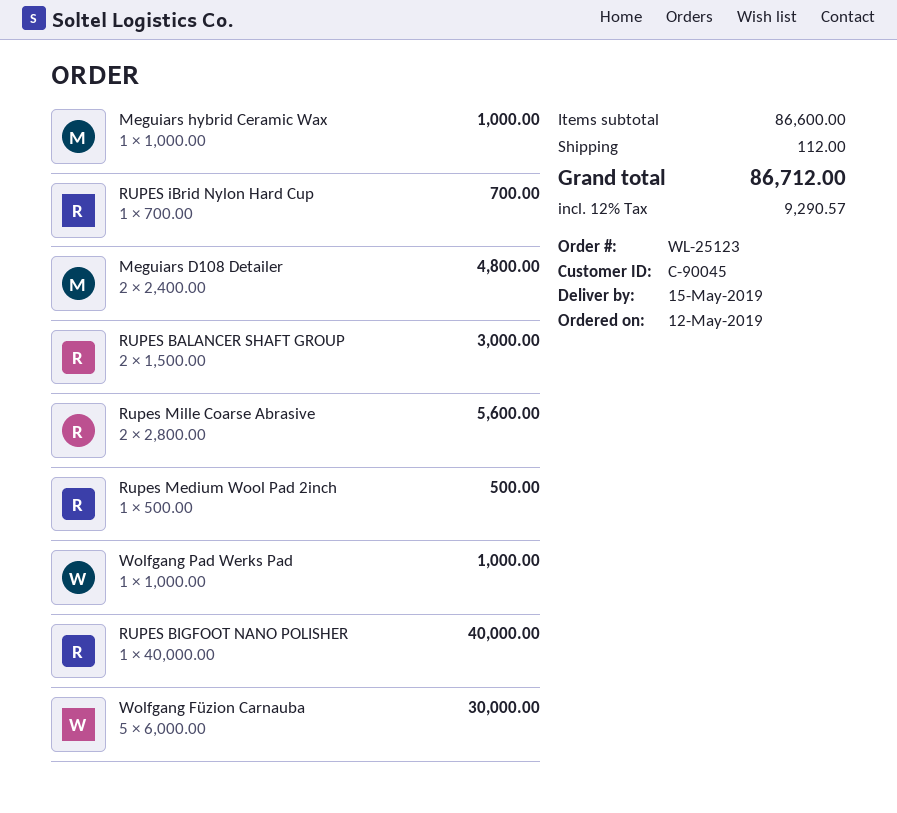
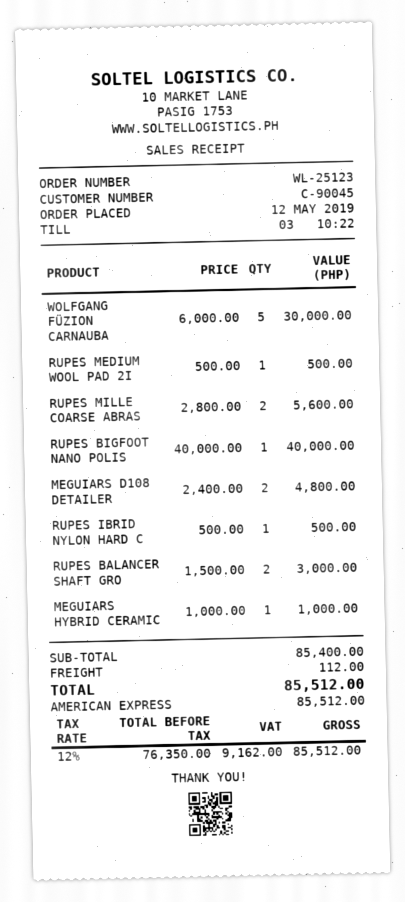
RUPES iBrid Nylon Hard Cup: 1 x 700.00 = 700.00 -> 1 x 500.00 = 500.00
Wolfgang Pad Werks Pad: 1 x 1000.00 = 1000.00 -> none
subtotal: 86600.00 -> 85400.00
tax: 12% = 9290.57 -> 12% = 9162.00
total: 86712.00 -> 85512.00

